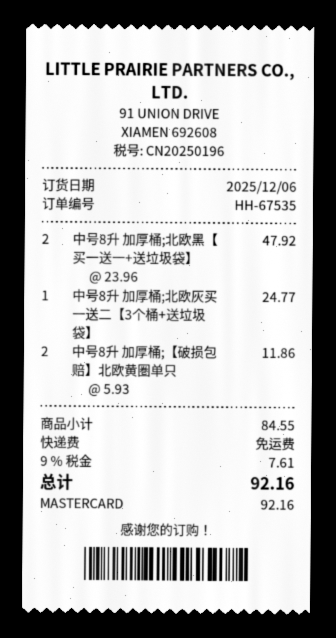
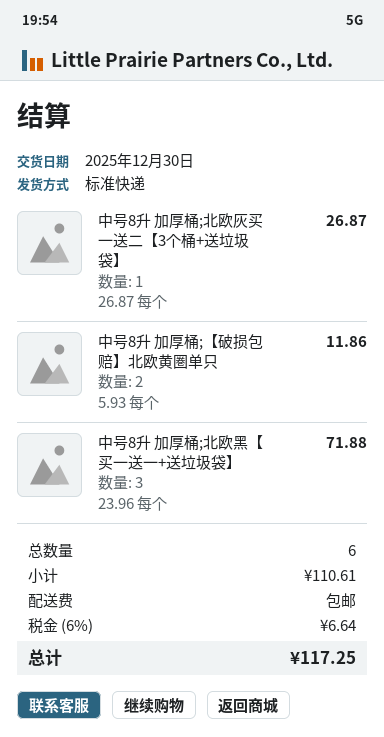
中号8升 加厚桶;北欧黑【买一送一+送垃圾袋】: 2 x 23.96 = 47.92 -> 3 x 23.96 = 71.88
中号8升 加厚桶;北欧灰买一送二【3个桶+送垃圾袋】: 1 x 24.77 = 24.77 -> 1 x 26.87 = 26.87
subtotal: 84.55 -> 110.61
tax: 9% = 7.61 -> 6% = 6.64
total: 92.16 -> 117.25

